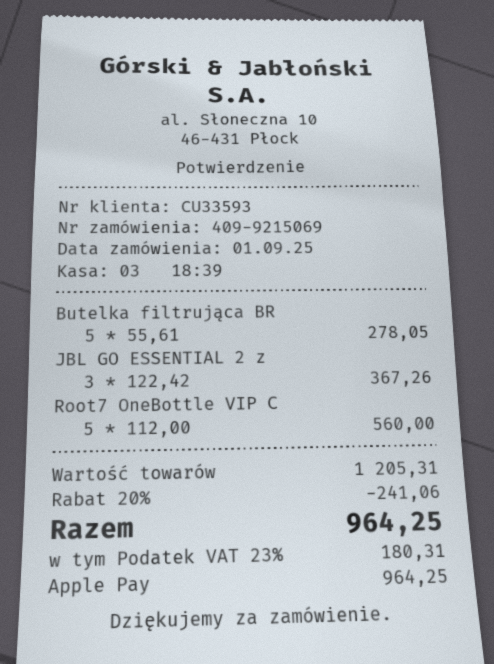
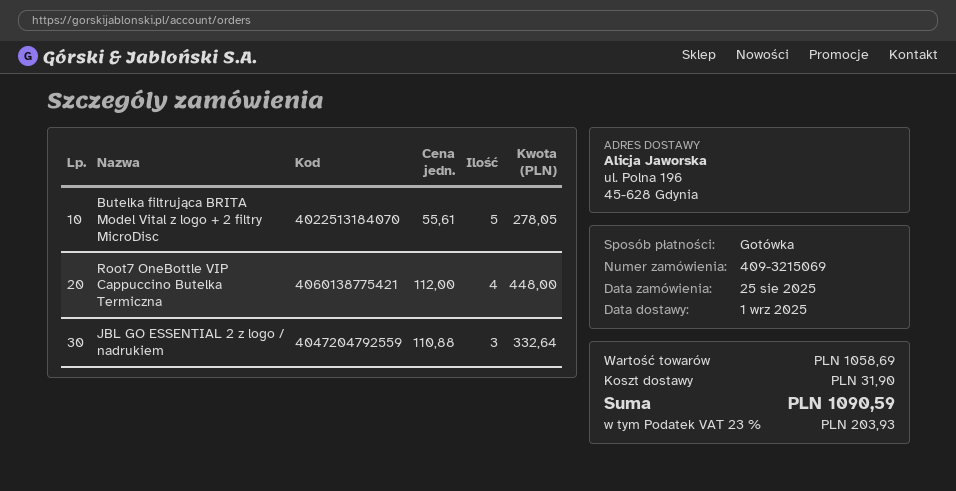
order number: 409-9215069 -> 409-3215069
order date: 2025-09-01 -> 2025-08-25
payment method: Apple Pay -> cash
JBL GO ESSENTIAL 2 z: 3 x 122.42 = 367.26 -> 3 x 110.88 = 332.64
Root7 OneBottle VIP C: 5 x 112.00 = 560.00 -> 4 x 112.00 = 448.00
subtotal: 1205.31 -> 1058.69
discount: 20% = 241.06 -> none
shipping: none -> 31.90
tax: 23% = 180.31 -> 23% = 203.93
total: 964.25 -> 1090.59

